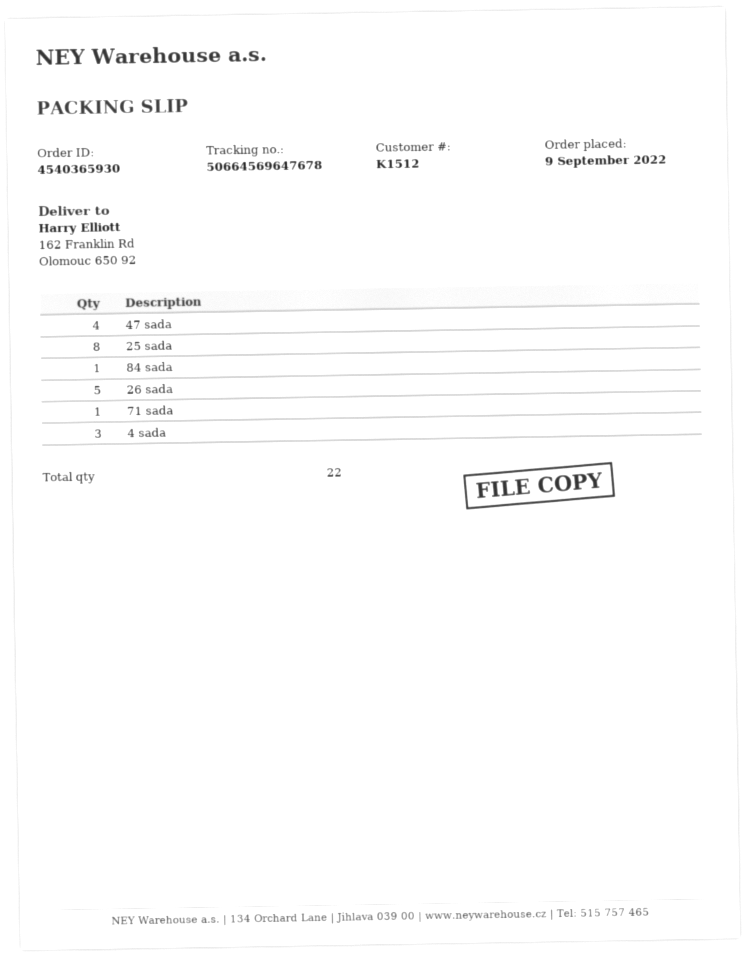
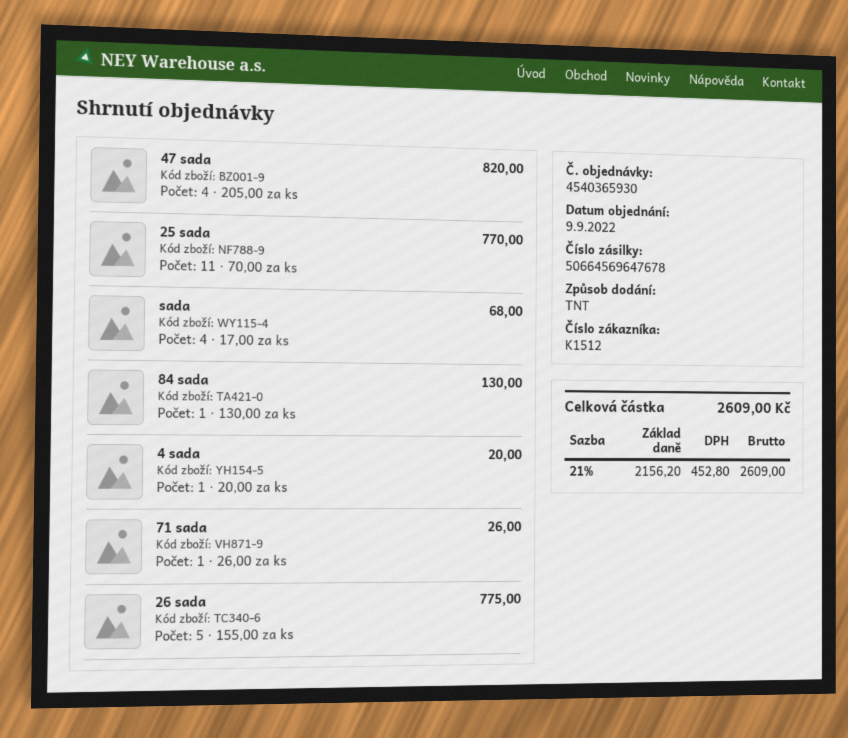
25 sada: 8 -> 11
4 sada: 3 -> 1
sada: none -> 4

